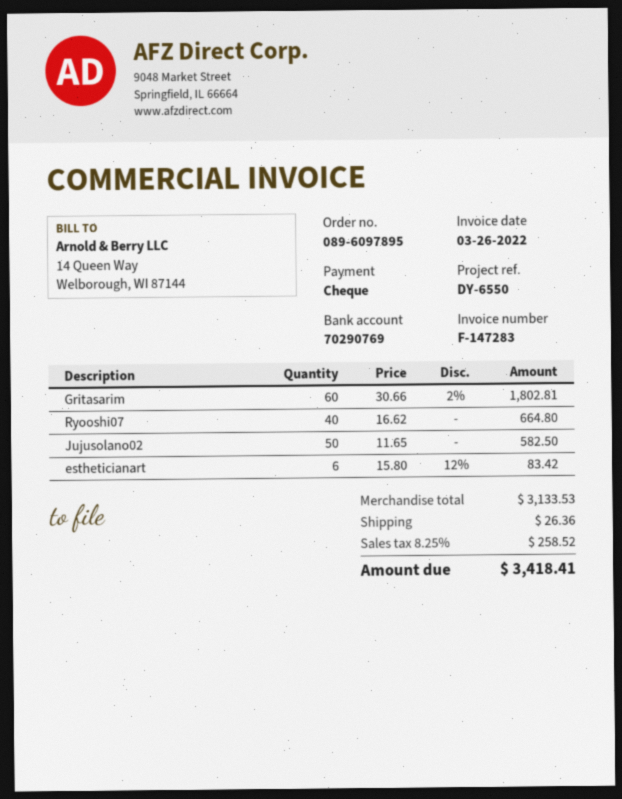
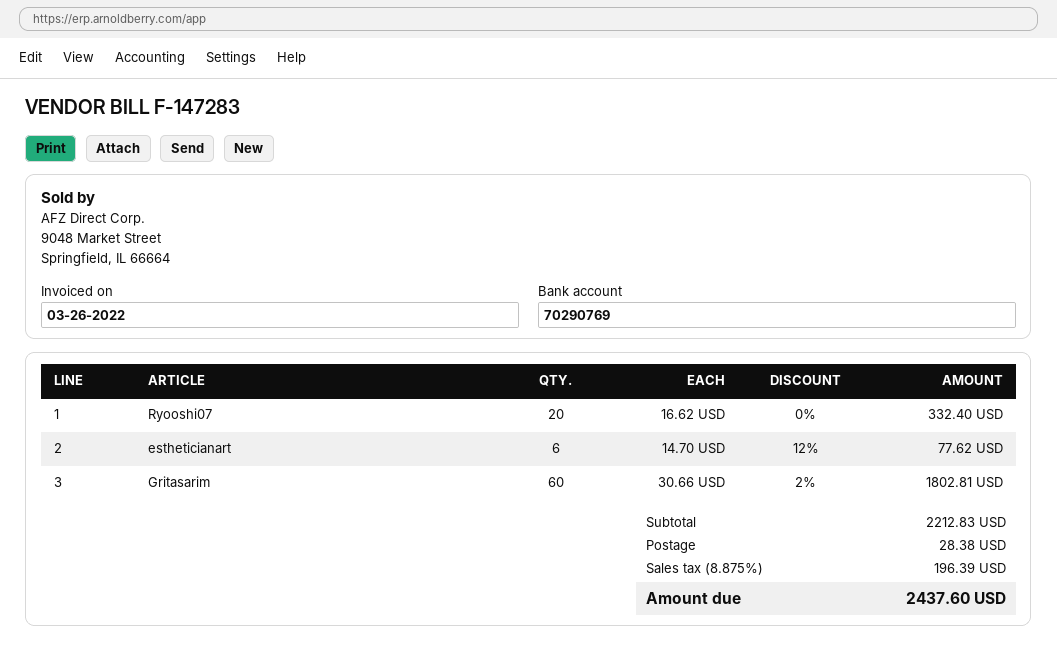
Ryooshi07: 40 x 16.62 = 664.80 -> 20 x 16.62 = 332.40
Jujusolano02: 50 x 11.65 = 582.50 -> none
estheticianart: 6 x 15.80 - 12% = 83.42 -> 6 x 14.70 - 12% = 77.62
subtotal: 3133.53 -> 2212.83
shipping: 26.36 -> 28.38
tax: 8.25% = 258.52 -> 8.875% = 196.39
total: 3418.41 -> 2437.60

